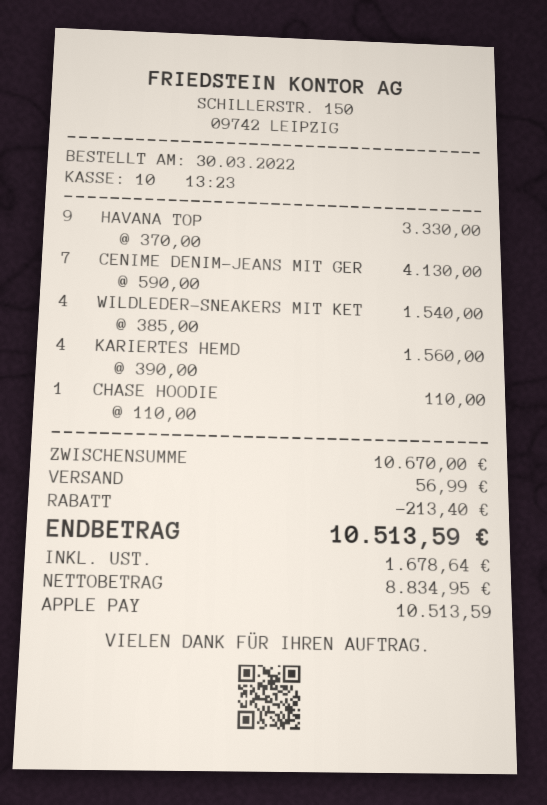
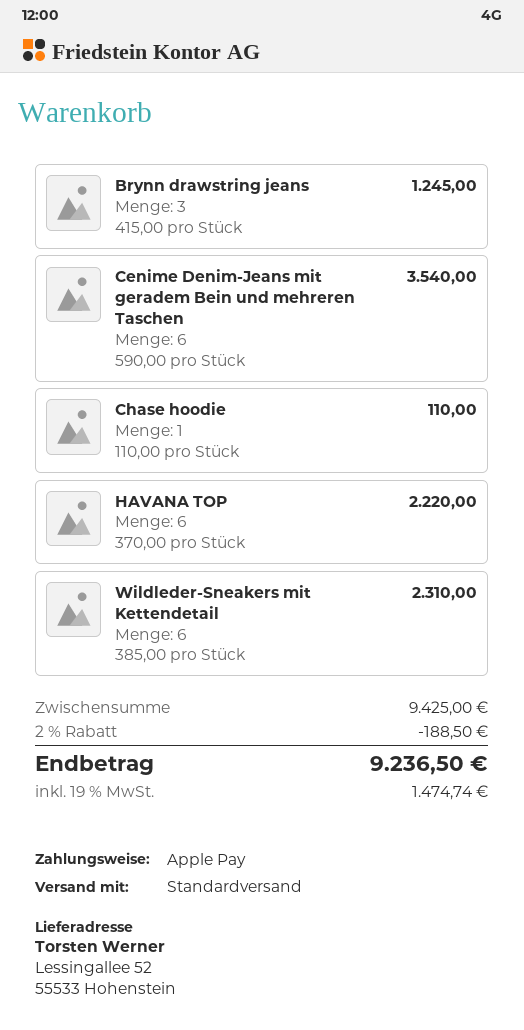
HAVANA TOP: 9 x 370.00 = 3330.00 -> 6 x 370.00 = 2220.00
CENIME DENIM-JEANS MIT GER: 7 x 590.00 = 4130.00 -> 6 x 590.00 = 3540.00
WILDLEDER-SNEAKERS MIT KET: 4 x 385.00 = 1540.00 -> 6 x 385.00 = 2310.00
KARIERTES HEMD: 4 x 390.00 = 1560.00 -> none
Brynn drawstring jeans: none -> 3 x 415.00 = 1245.00
subtotal: 10670.00 -> 9425.00
discount: 213.40 -> 188.50
shipping: 56.99 -> none
tax: 1678.64 -> 1474.74
total: 10513.59 -> 9236.50

